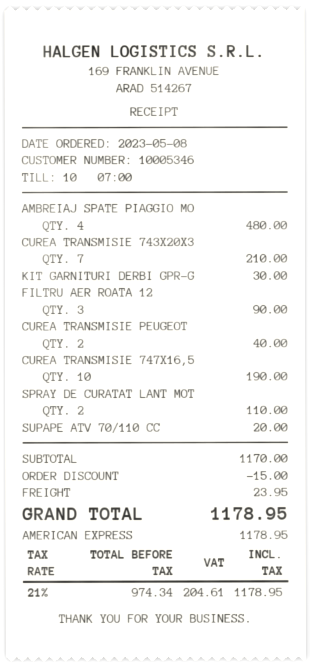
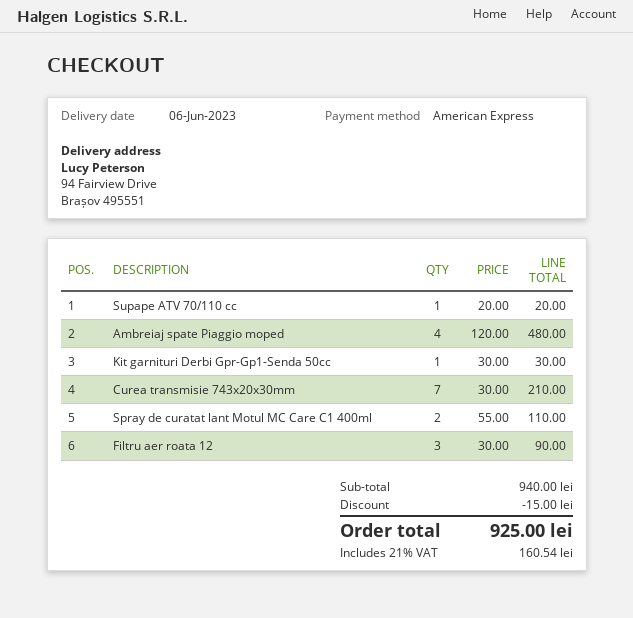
CUREA TRANSMISIE PEUGEOT: 2 for 40.00 -> none
CUREA TRANSMISIE 747X16,5: 10 for 190.00 -> none
subtotal: 1170.00 -> 940.00
shipping: 23.95 -> none
tax: 21% = 204.61 -> 21% = 160.54
total: 1178.95 -> 925.00

